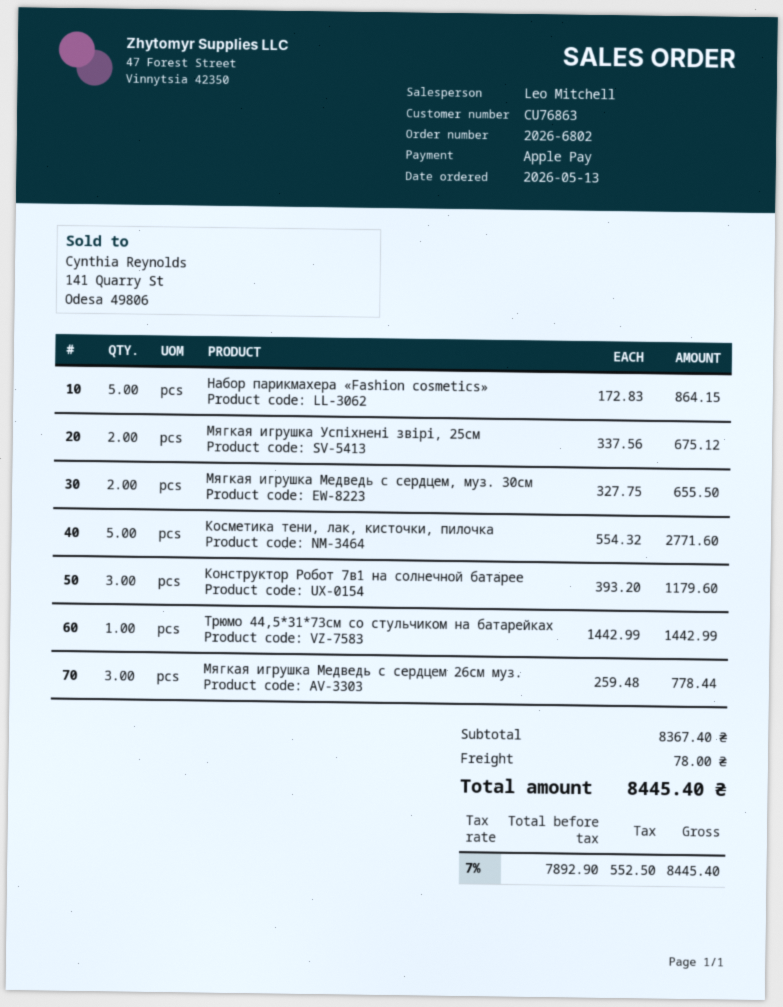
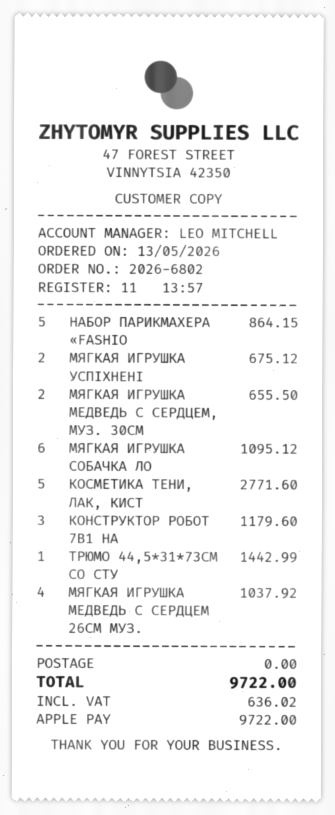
Мягкая игрушка Медведь с сердцем 26см муз.: 3 for 778.44 -> 4 for 1037.92
МЯГКАЯ ИГРУШКА СОБАЧКА ЛО: none -> 6 for 1095.12
shipping: 78.00 -> 0.00
tax: 552.50 -> 636.02
total: 8445.40 -> 9722.00

